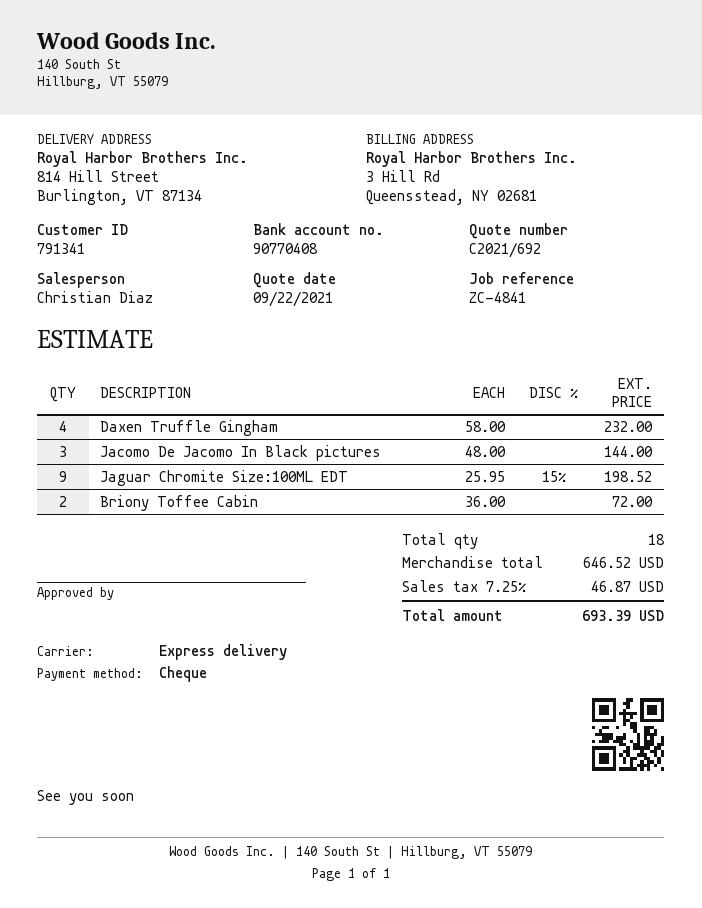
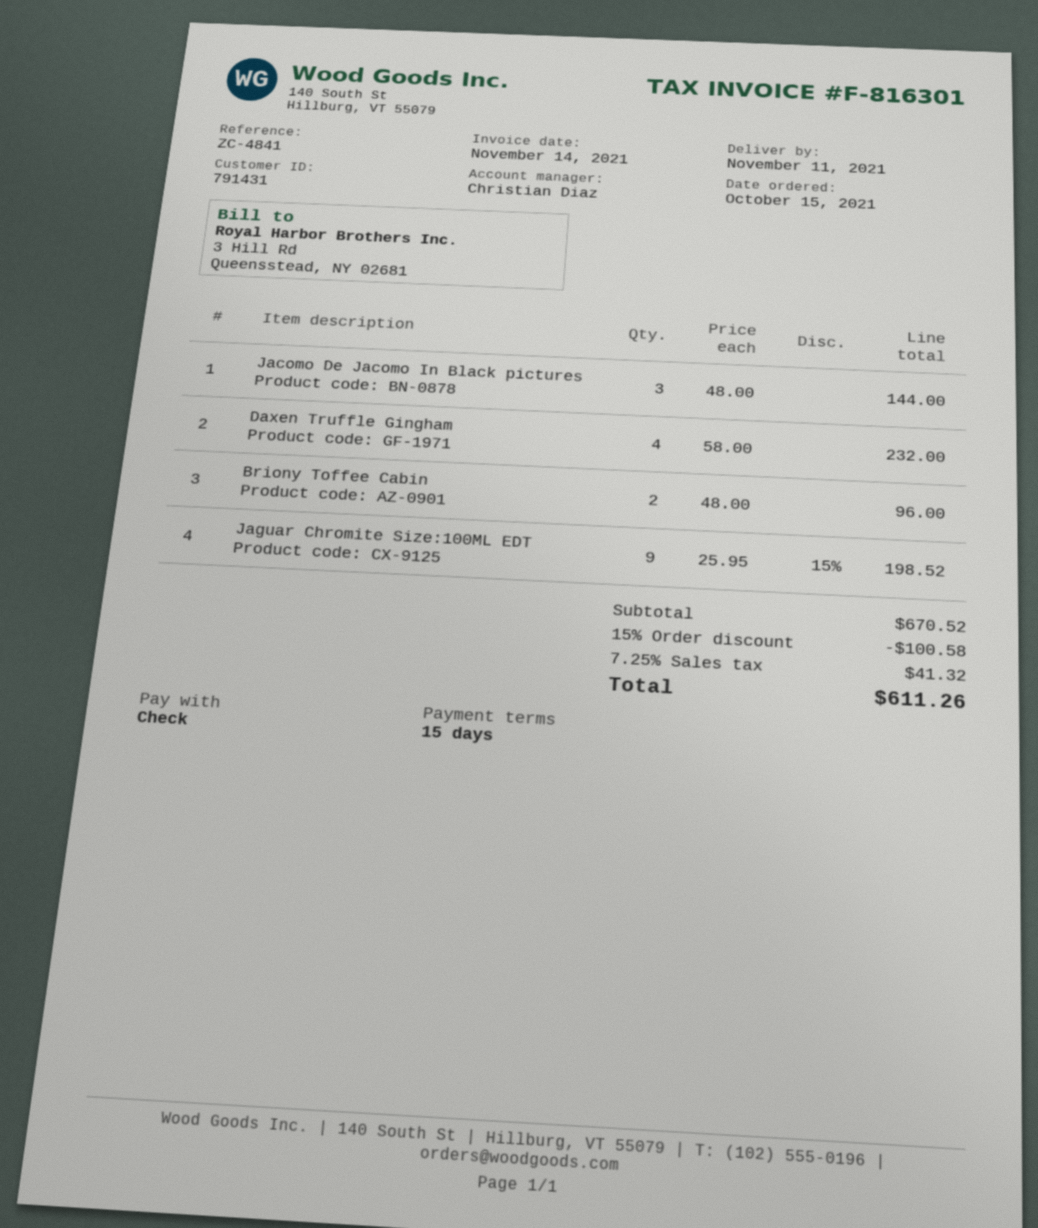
customer number: 791341 -> 791431
Briony Toffee Cabin: 2 x 36.00 = 72.00 -> 2 x 48.00 = 96.00
subtotal: 646.52 -> 670.52
discount: none -> 15% = 100.58
tax: 7.25% = 46.87 -> 7.25% = 41.32
total: 693.39 -> 611.26

